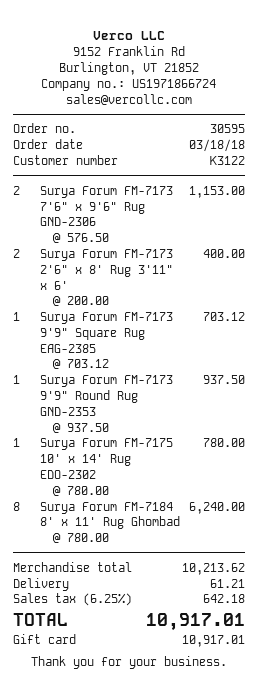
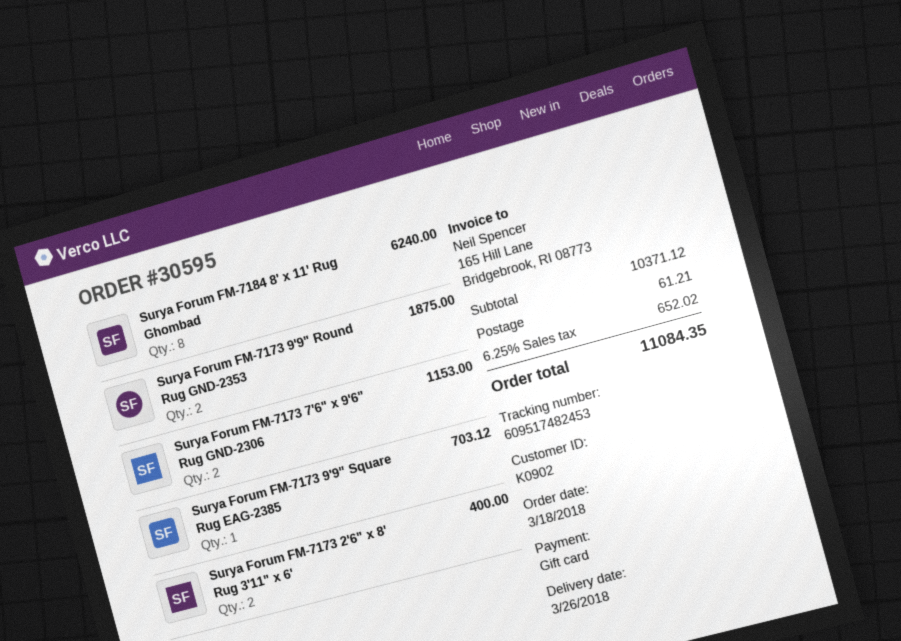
customer number: K3122 -> K0902
Surya Forum FM-7173 9'9" Round Rug GND-2353: 1 for 937.50 -> 2 for 1875.00
Surya Forum FM-7175 10' x 14' Rug EDO-2302: 1 for 780.00 -> none
subtotal: 10213.62 -> 10371.12
tax: 6.25% = 642.18 -> 6.25% = 652.02
total: 10917.01 -> 11084.35

